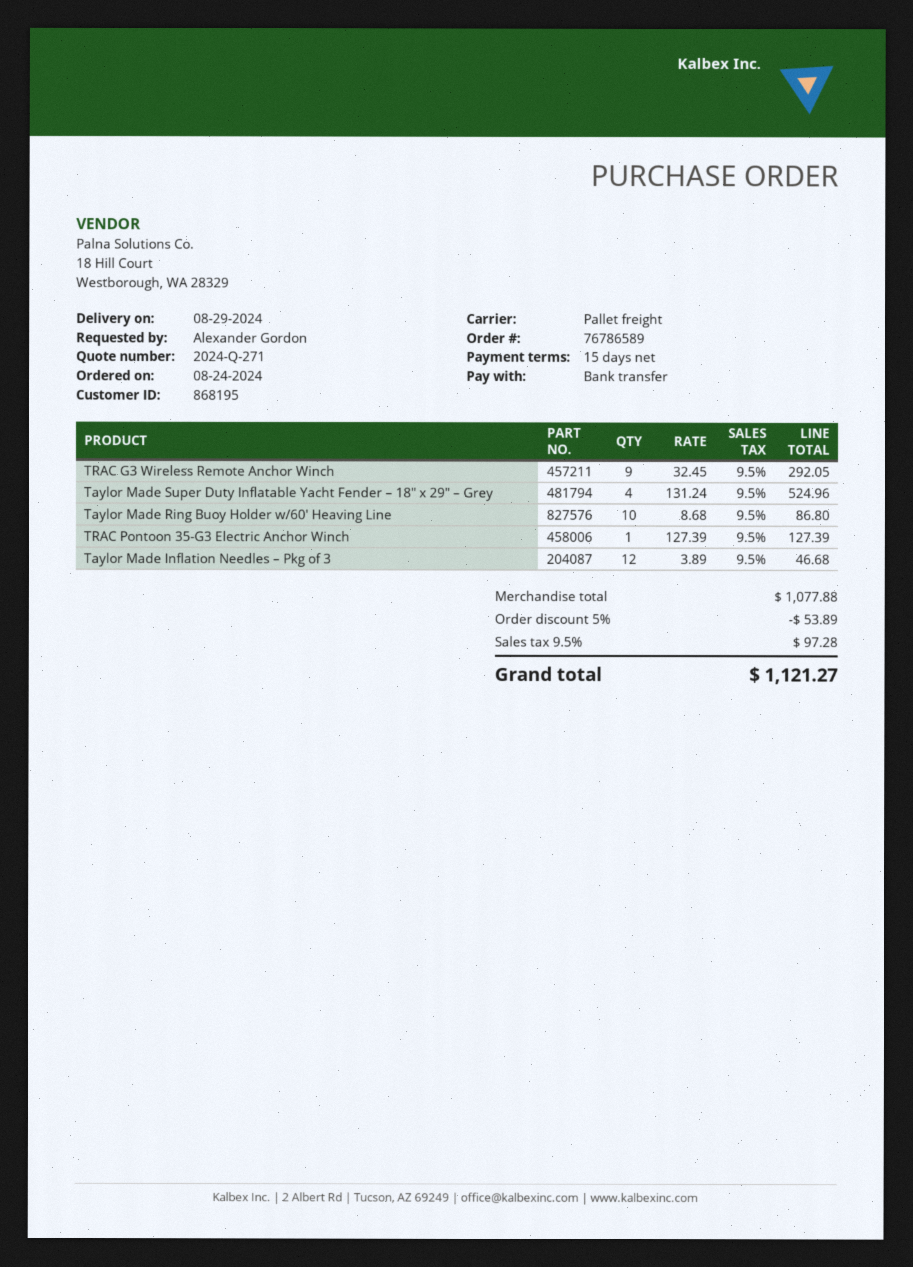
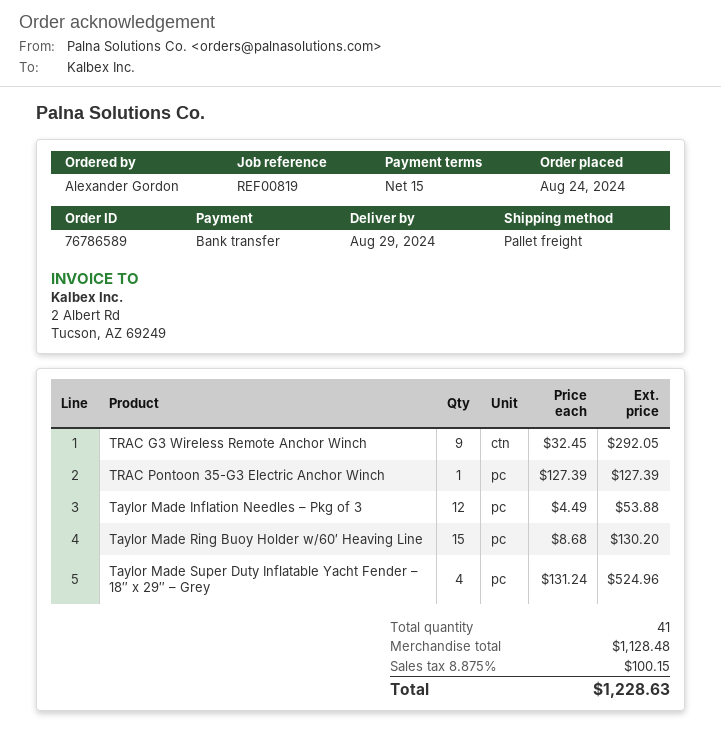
Taylor Made Ring Buoy Holder w/60′ Heaving Line: 10 x 8.68 = 86.80 -> 15 x 8.68 = 130.20
Taylor Made Inflation Needles – Pkg of 3: 12 x 3.89 = 46.68 -> 12 x 4.49 = 53.88
subtotal: 1077.88 -> 1128.48
discount: 5% = 53.89 -> none
tax: 9.5% = 97.28 -> 8.875% = 100.15
total: 1121.27 -> 1228.63

